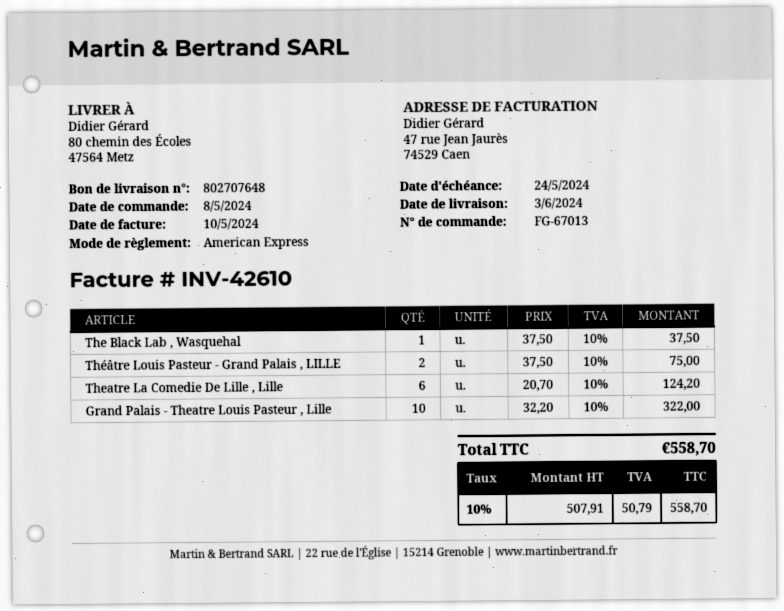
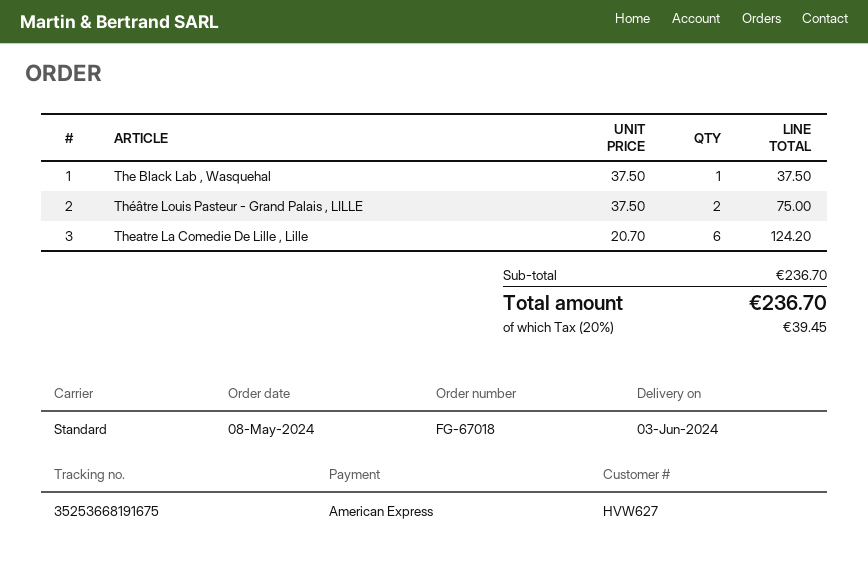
order number: FG-67013 -> FG-67018
Grand Palais - Theatre Louis Pasteur , Lille: 10 x 32.20 = 322.00 -> none
tax: 10% = 50.79 -> 20% = 39.45
total: 558.70 -> 236.70

